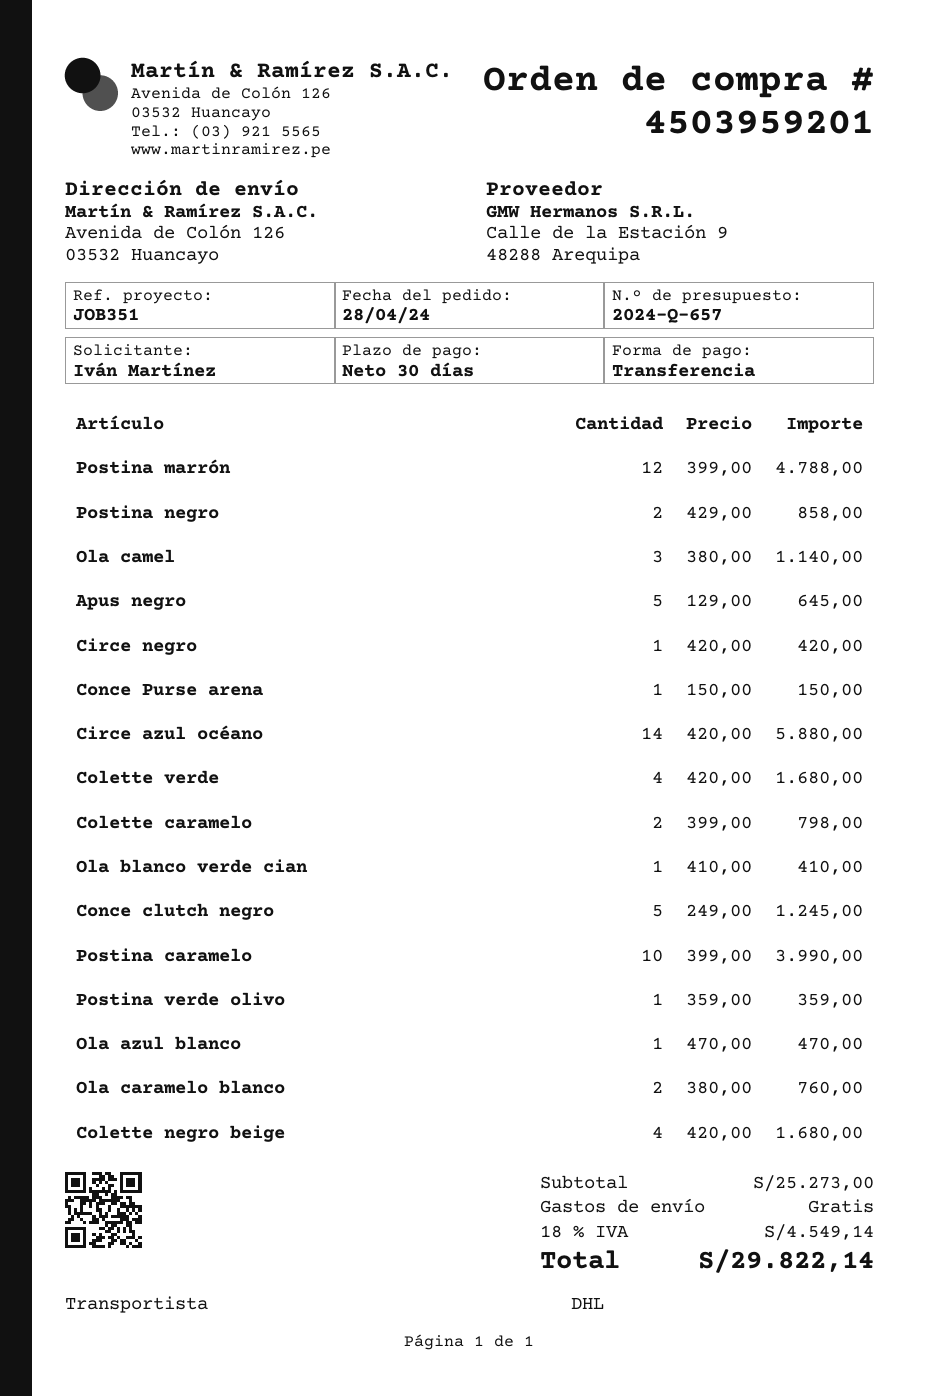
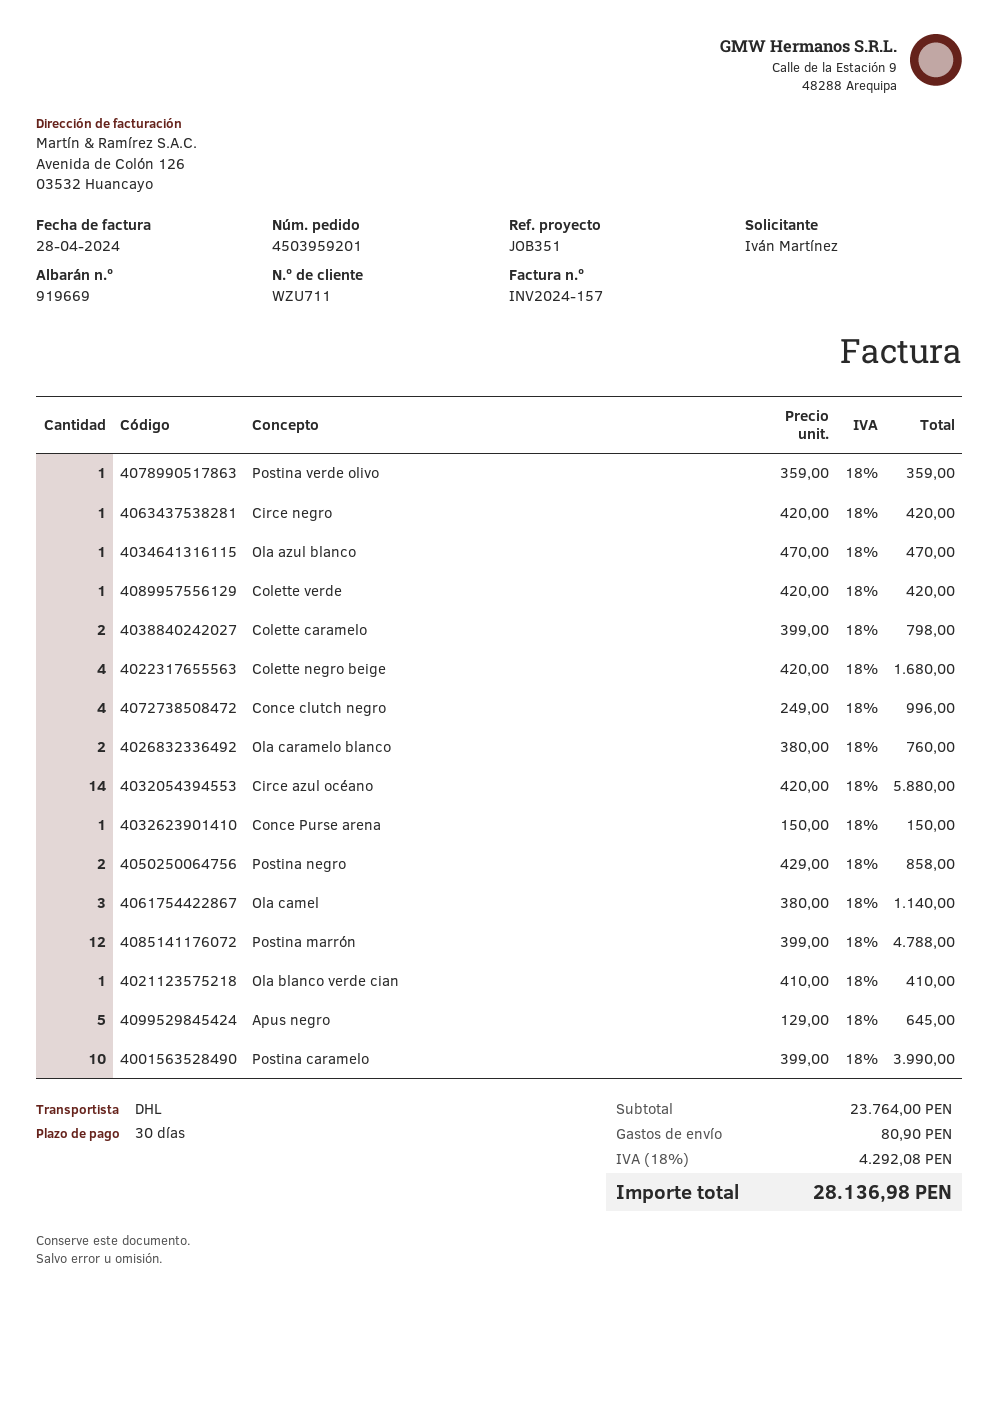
Colette verde: 4 x 420.00 = 1680.00 -> 1 x 420.00 = 420.00
Conce clutch negro: 5 x 249.00 = 1245.00 -> 4 x 249.00 = 996.00
subtotal: 25273.00 -> 23764.00
shipping: 0.00 -> 80.90
tax: 18% = 4549.14 -> 18% = 4292.08
total: 29822.14 -> 28136.98

